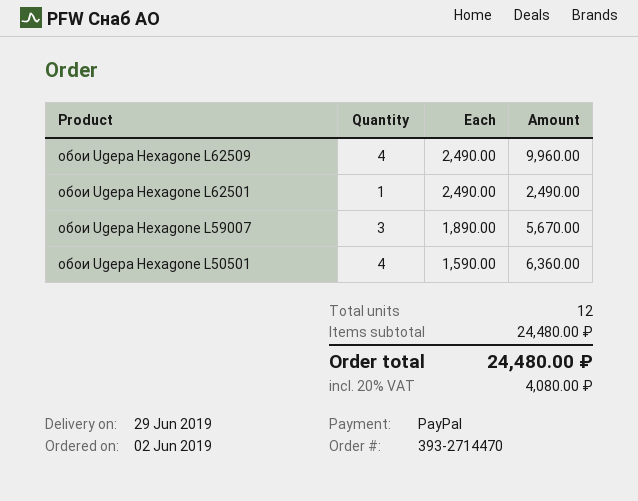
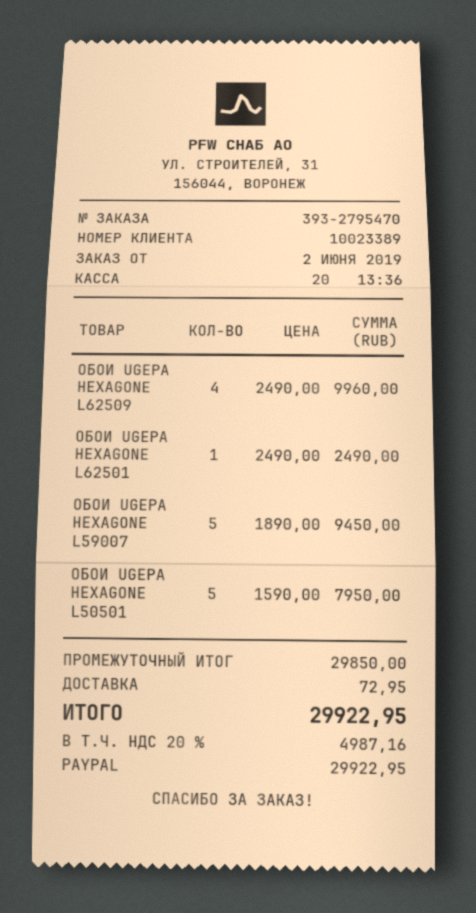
order number: 393-2714470 -> 393-2795470
обои Ugepa Hexagone L59007: 3 x 1890.00 = 5670.00 -> 5 x 1890.00 = 9450.00
обои Ugepa Hexagone L50501: 4 x 1590.00 = 6360.00 -> 5 x 1590.00 = 7950.00
subtotal: 24480.00 -> 29850.00
shipping: none -> 72.95
tax: 20% = 4080.00 -> 20% = 4987.16
total: 24480.00 -> 29922.95

